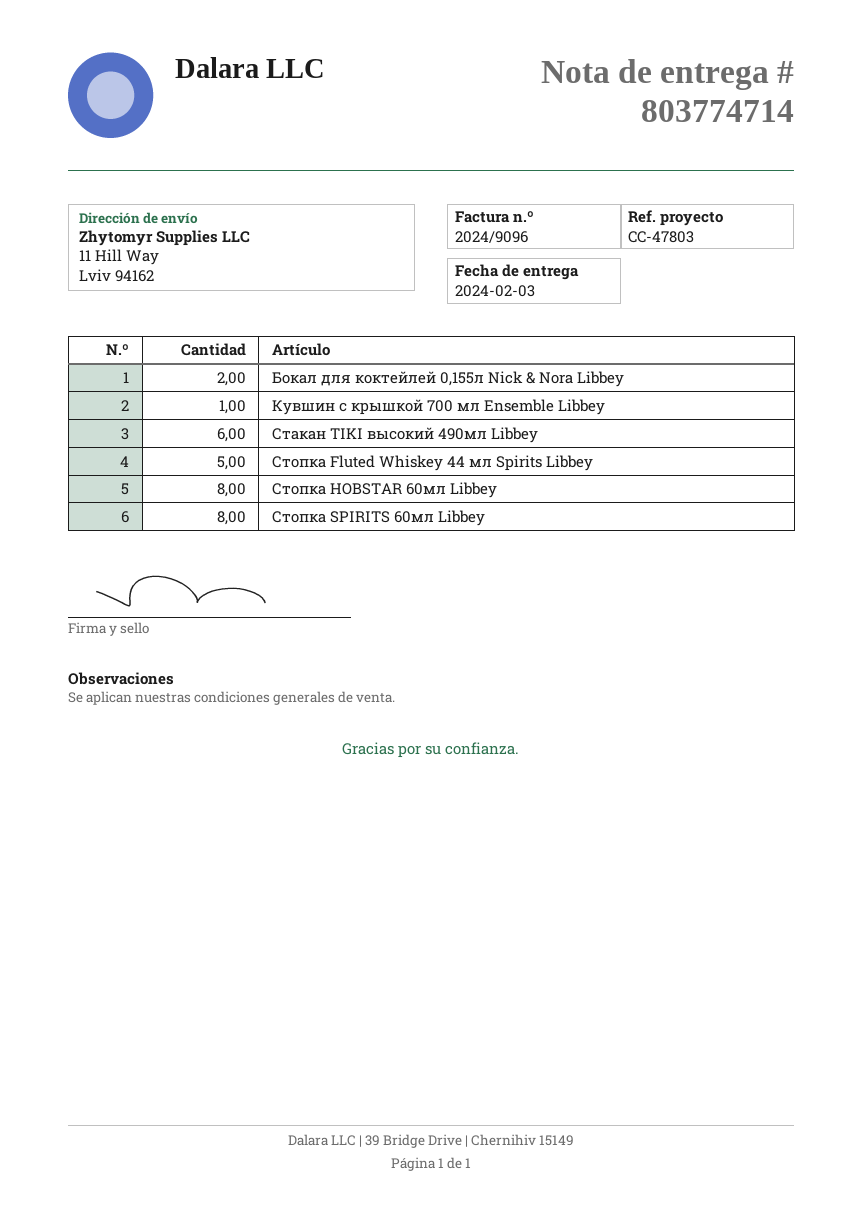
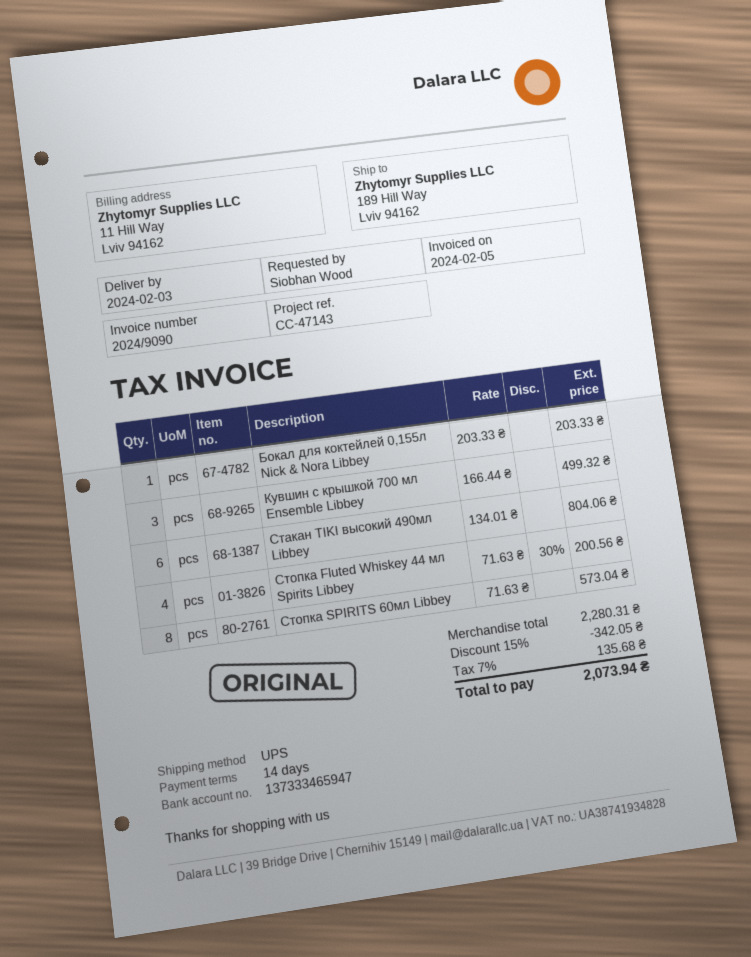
invoice number: 2024/9096 -> 2024/9090
reference: CC-47803 -> CC-47143
ship to: 11 Hill Way, Lviv 94162 -> 189 Hill Way, Lviv 94162
Бокал для коктейлей 0,155л Nick & Nora Libbey: 2 -> 1
Кувшин с крышкой 700 мл Ensemble Libbey: 1 -> 3
Стопка Fluted Whiskey 44 мл Spirits Libbey: 5 -> 4
Стопка HOBSTAR 60мл Libbey: 8 -> none

